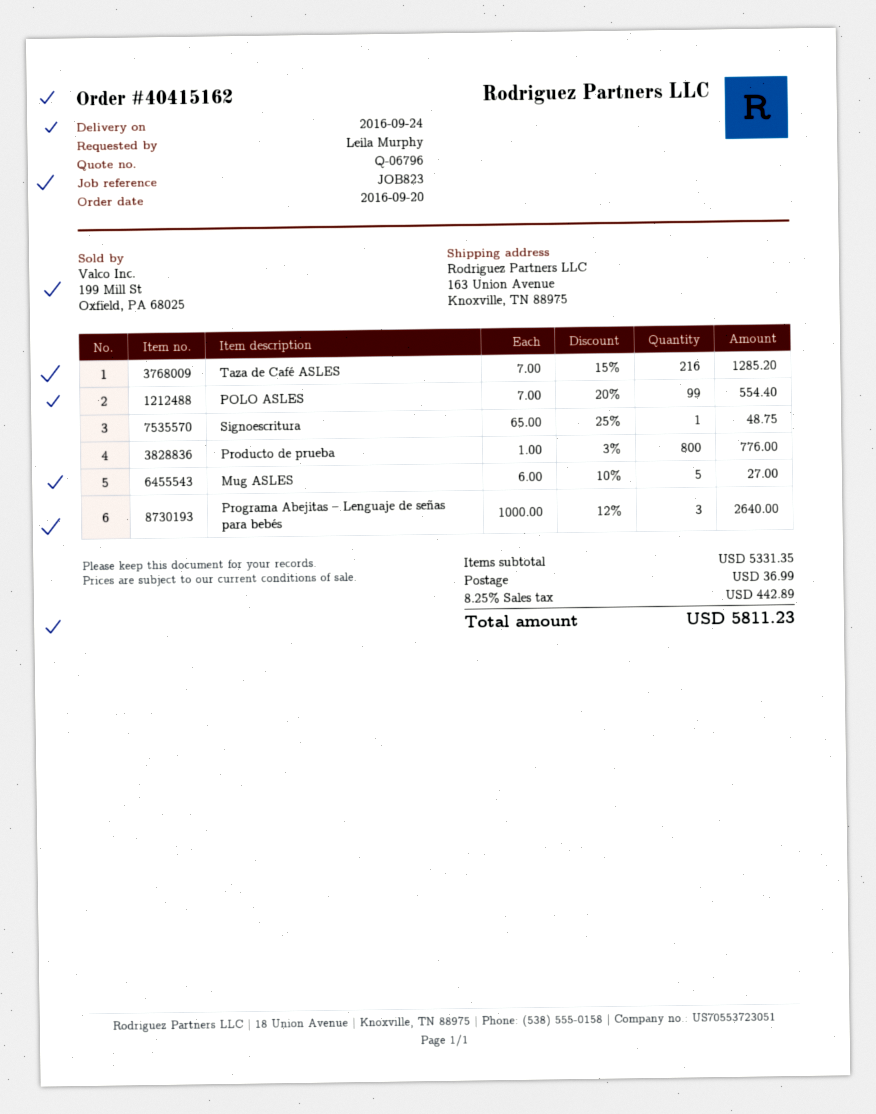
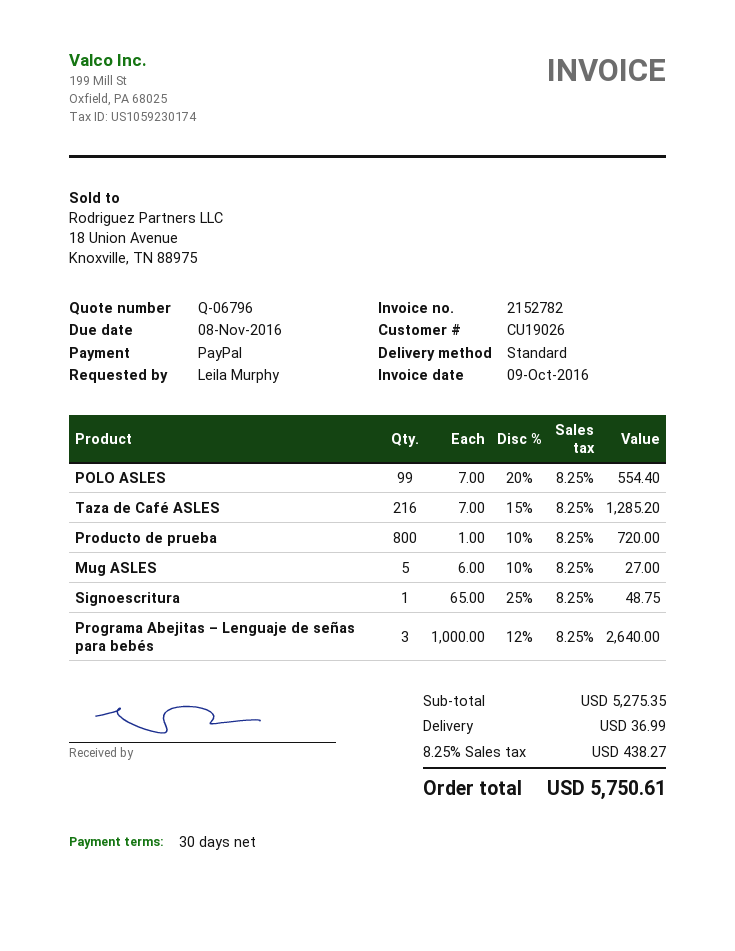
Producto de prueba: 800 x 1.00 - 3% = 776.00 -> 800 x 1.00 - 10% = 720.00
subtotal: 5331.35 -> 5275.35
tax: 8.25% = 442.89 -> 8.25% = 438.27
total: 5811.23 -> 5750.61

